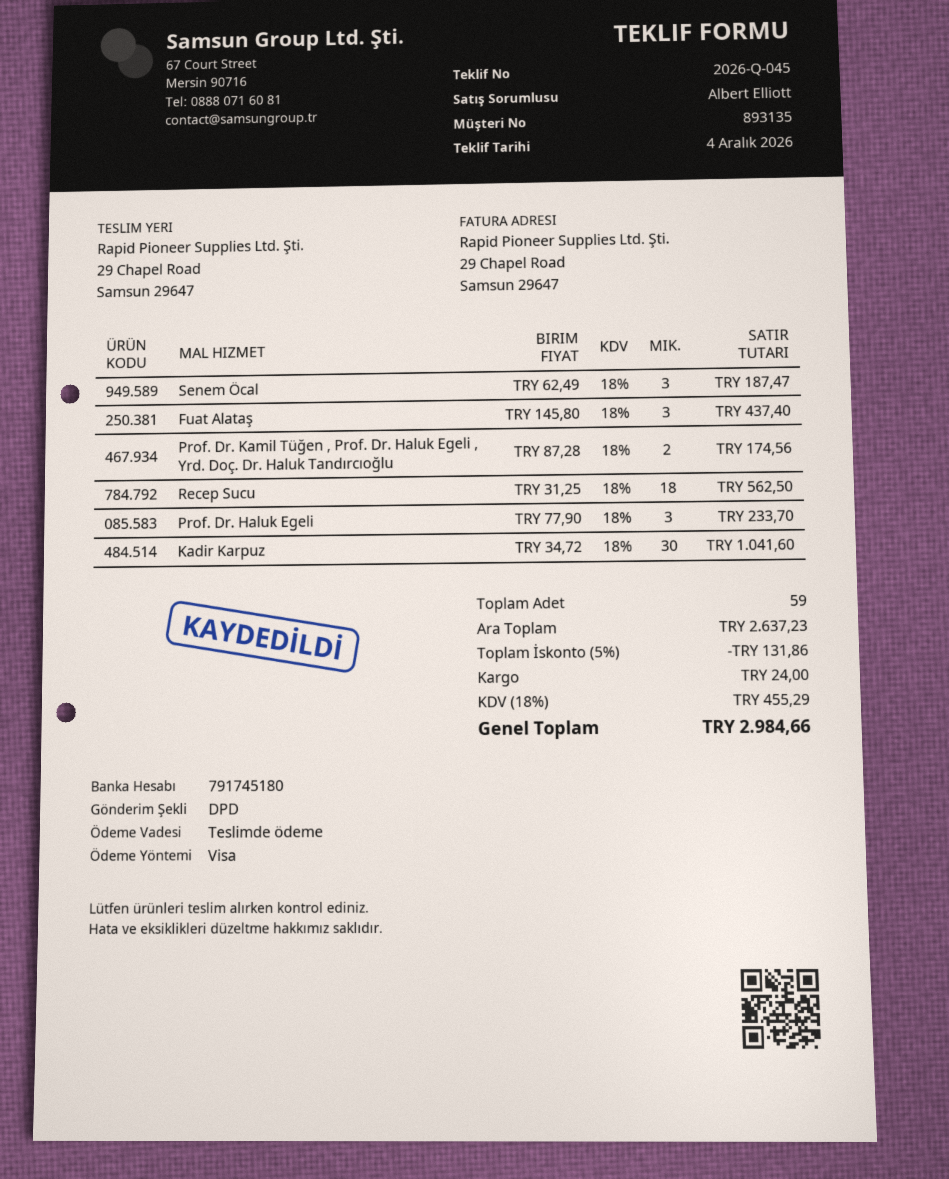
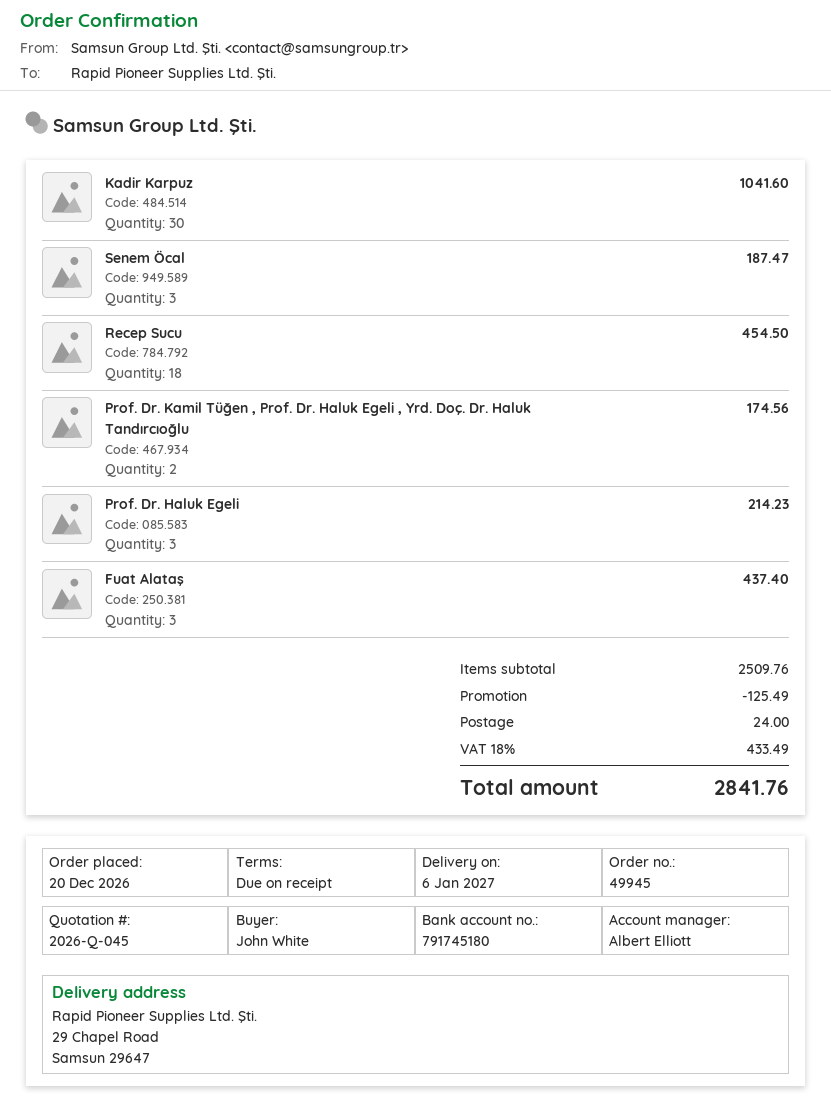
Recep Sucu: 18 for 562.50 -> 18 for 454.50
Prof. Dr. Haluk Egeli: 3 for 233.70 -> 3 for 214.23
subtotal: 2637.23 -> 2509.76
discount: 131.86 -> 125.49
tax: 18% = 455.29 -> 18% = 433.49
total: 2984.66 -> 2841.76

